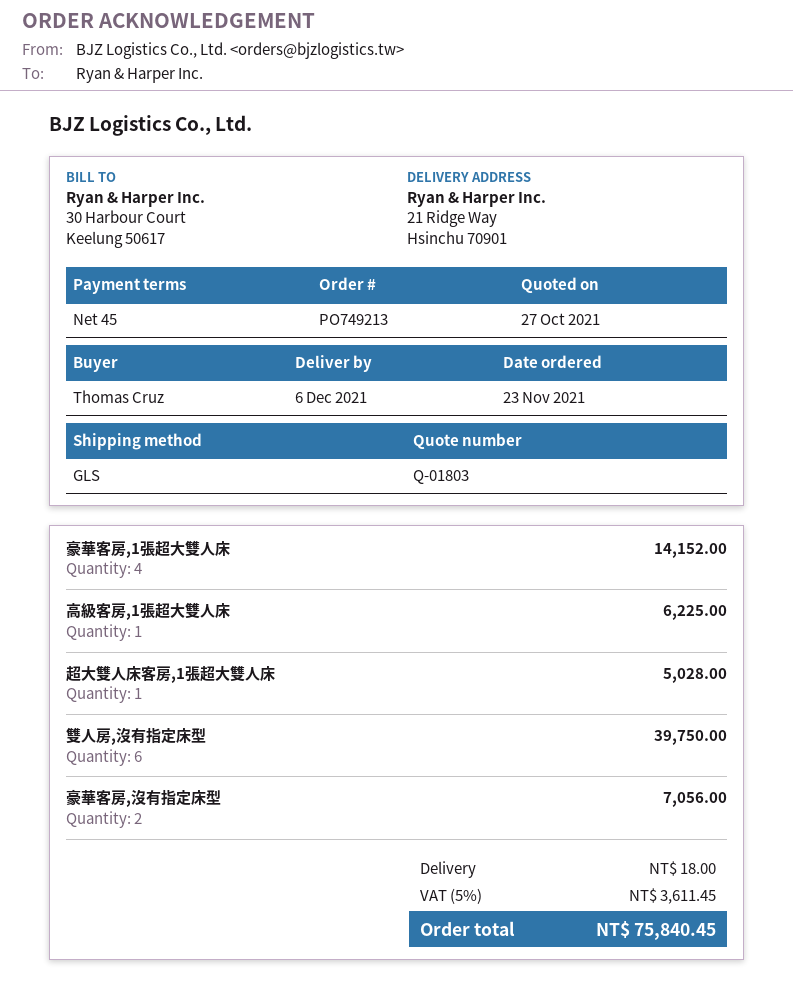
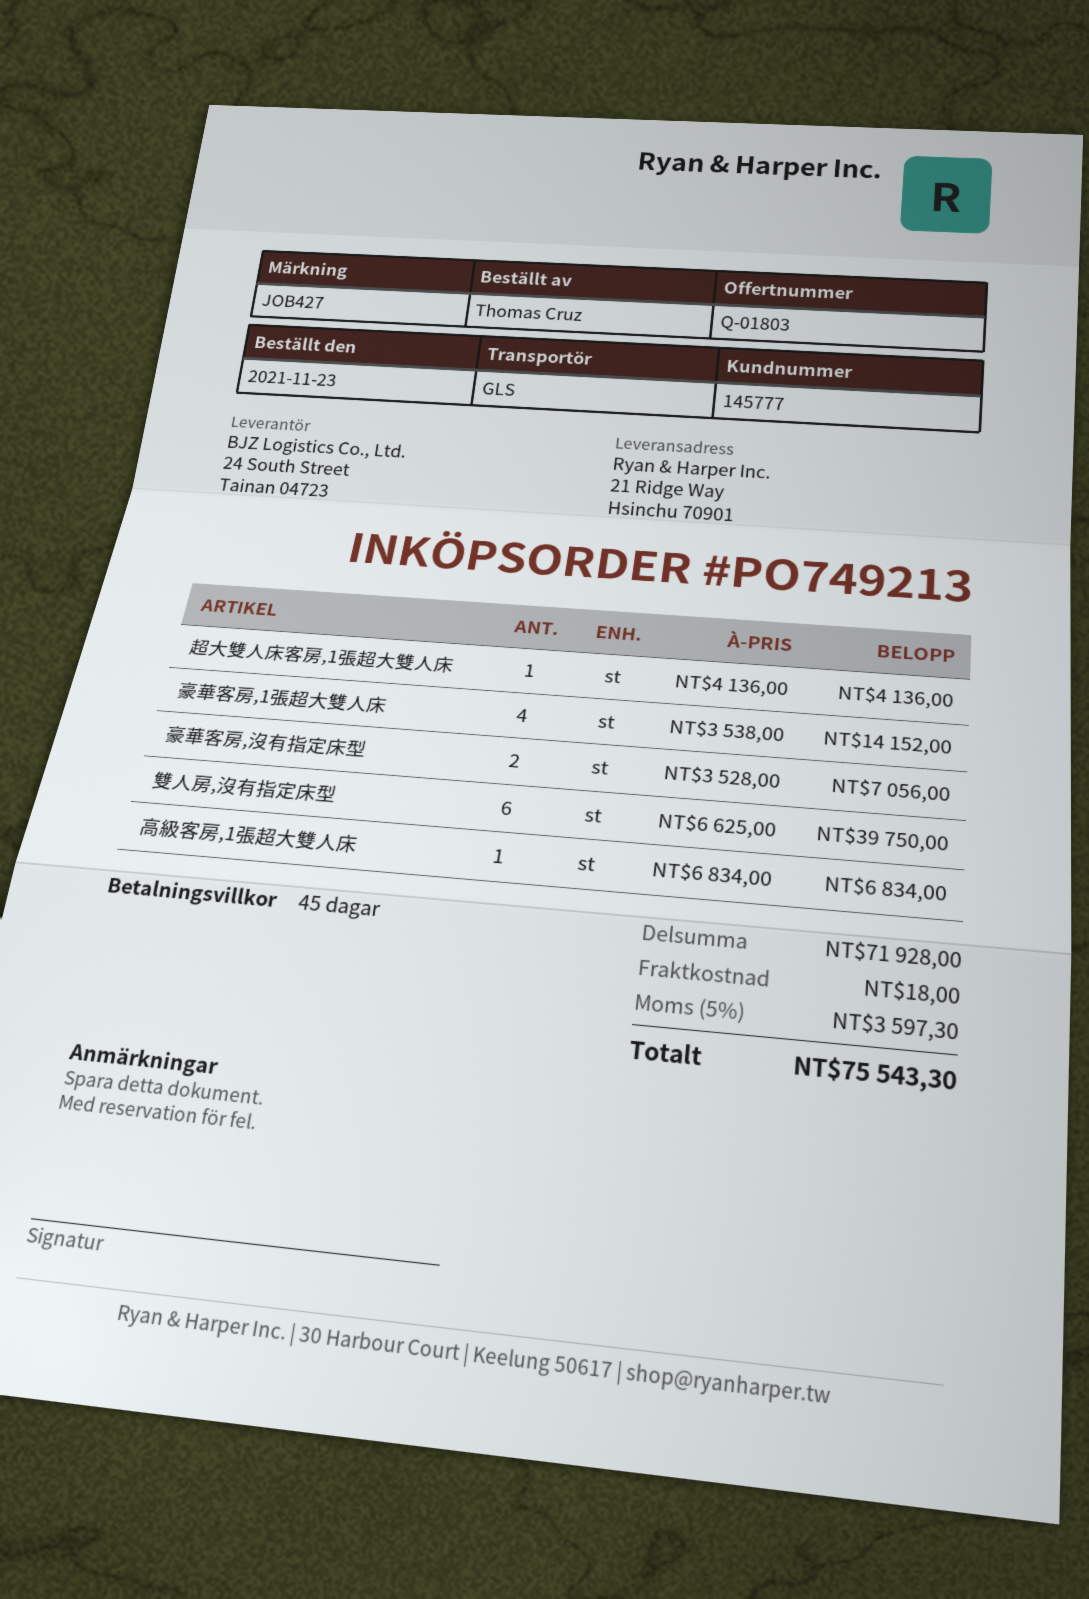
高級客房,1張超大雙人床: 1 for 6225.00 -> 1 for 6834.00
超大雙人床客房,1張超大雙人床: 1 for 5028.00 -> 1 for 4136.00
tax: 5% = 3611.45 -> 5% = 3597.30
total: 75840.45 -> 75543.30

